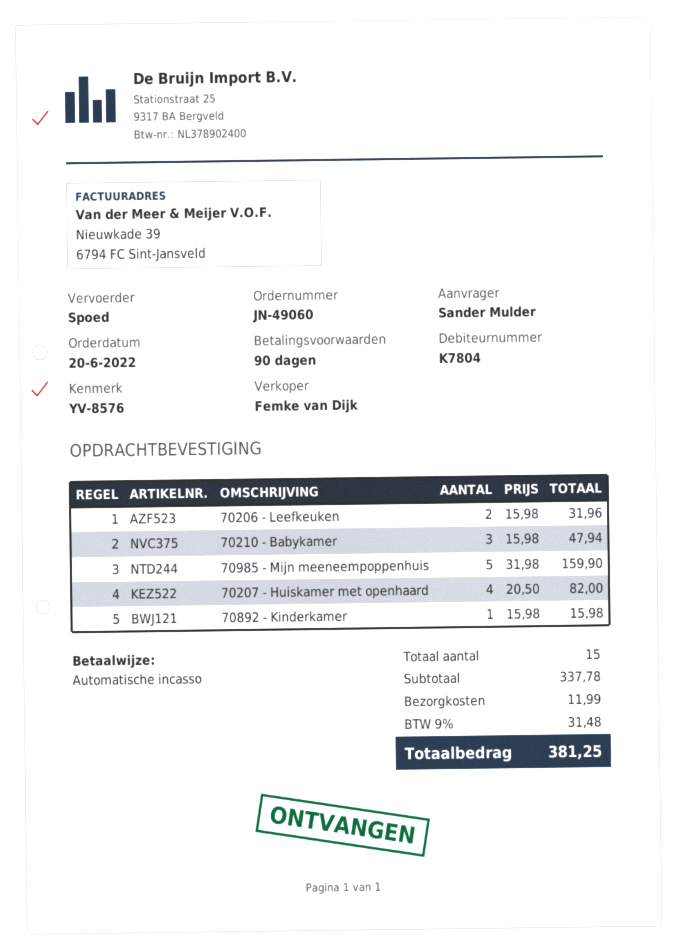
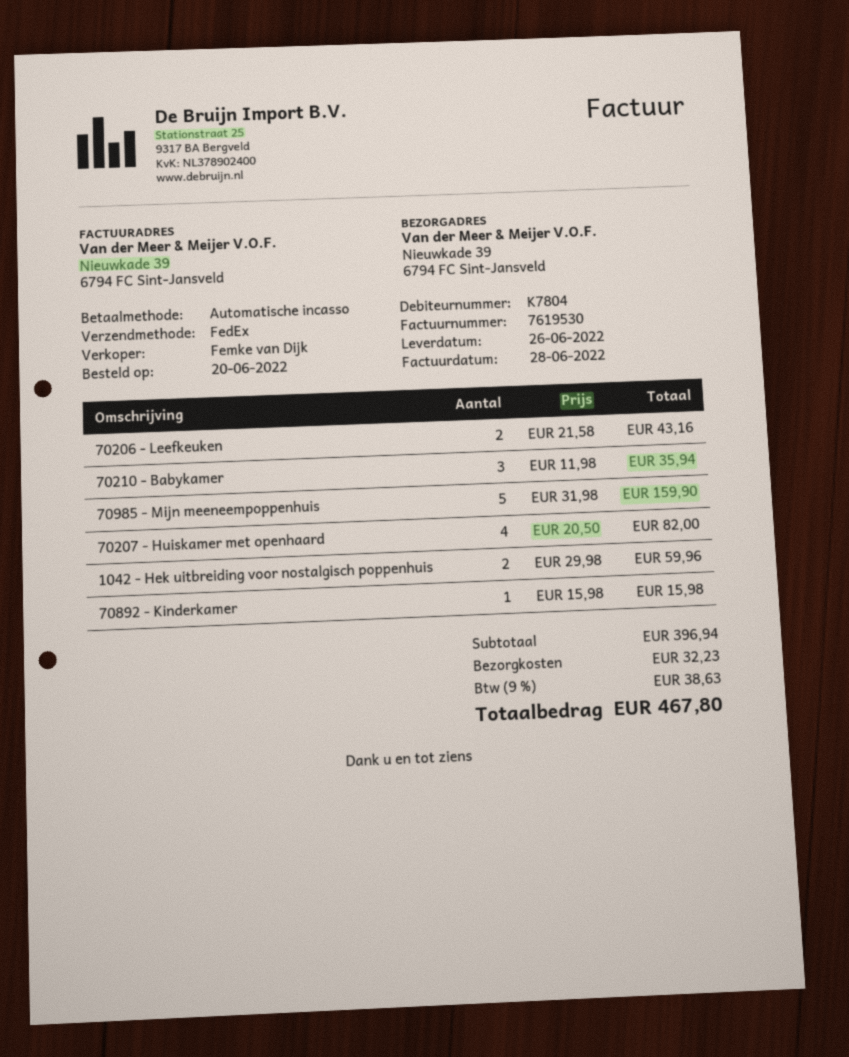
shipping method: express -> FedEx
70206 - Leefkeuken: 2 x 15.98 = 31.96 -> 2 x 21.58 = 43.16
70210 - Babykamer: 3 x 15.98 = 47.94 -> 3 x 11.98 = 35.94
1042 - Hek uitbreiding voor nostalgisch poppenhuis: none -> 2 x 29.98 = 59.96
subtotal: 337.78 -> 396.94
shipping: 11.99 -> 32.23
tax: 9% = 31.48 -> 9% = 38.63
total: 381.25 -> 467.80

